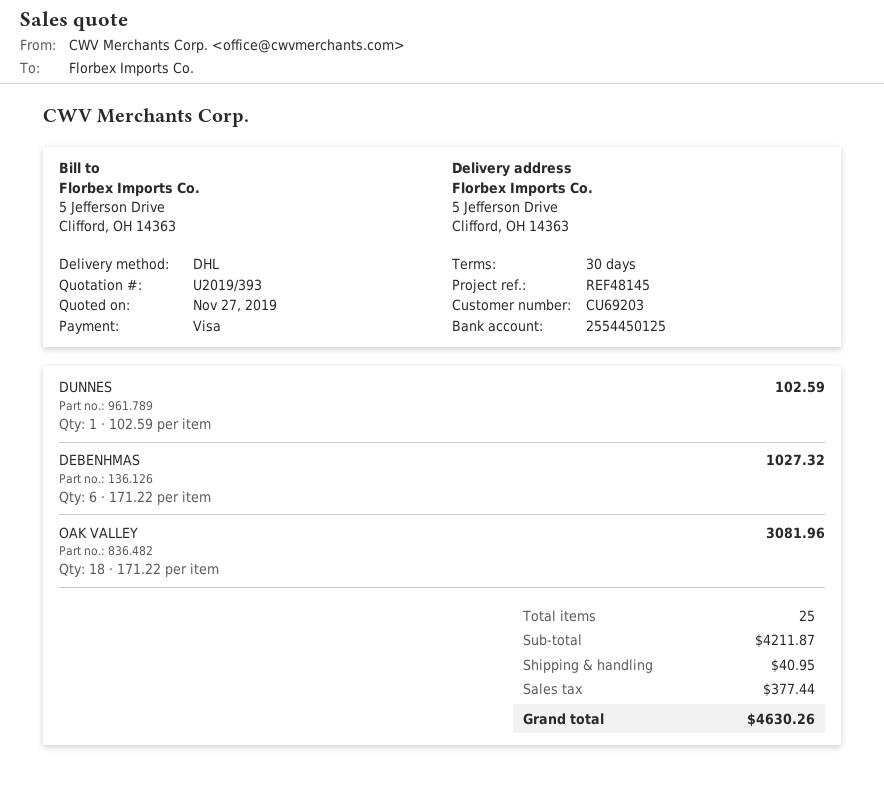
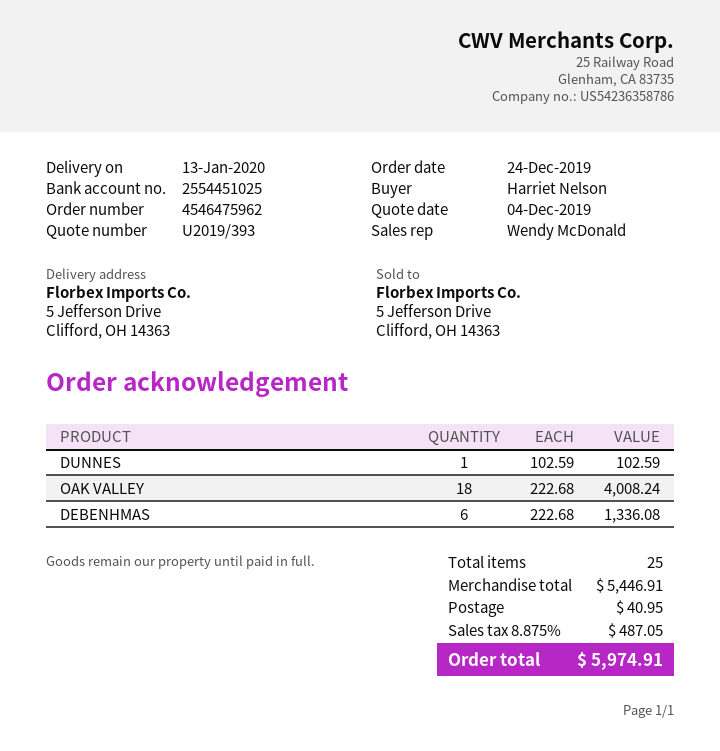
quote date: 2019-11-27 -> 2019-12-04
bank account: 2554450125 -> 2554451025
DEBENHMAS: 6 x 171.22 = 1027.32 -> 6 x 222.68 = 1336.08
OAK VALLEY: 18 x 171.22 = 3081.96 -> 18 x 222.68 = 4008.24
subtotal: 4211.87 -> 5446.91
tax: 377.44 -> 487.05
total: 4630.26 -> 5974.91

